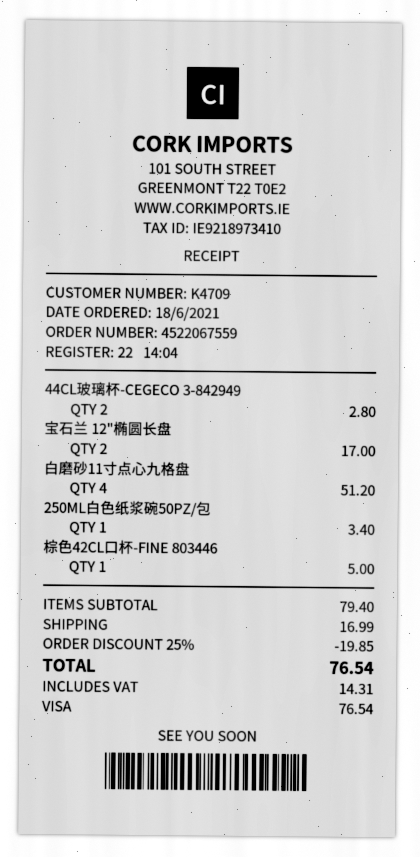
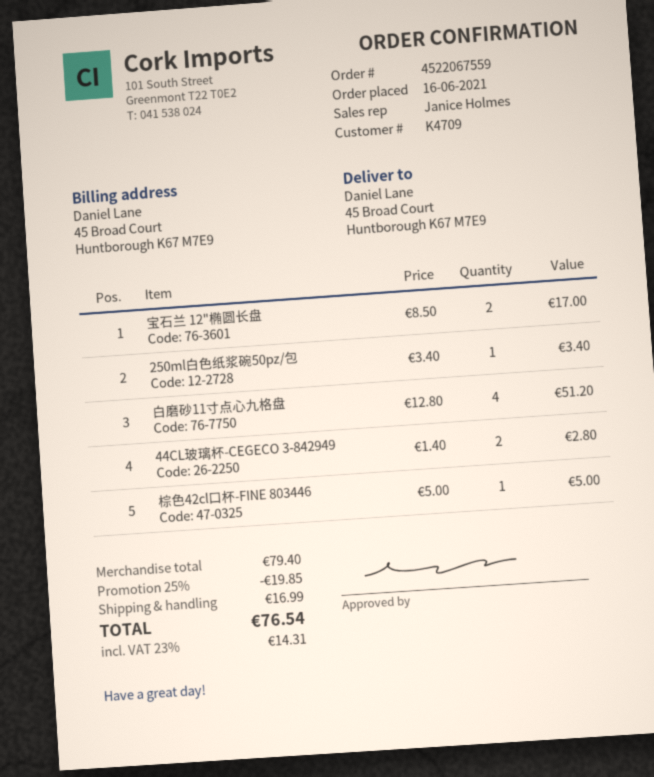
order date: 2021-06-18 -> 2021-06-16

